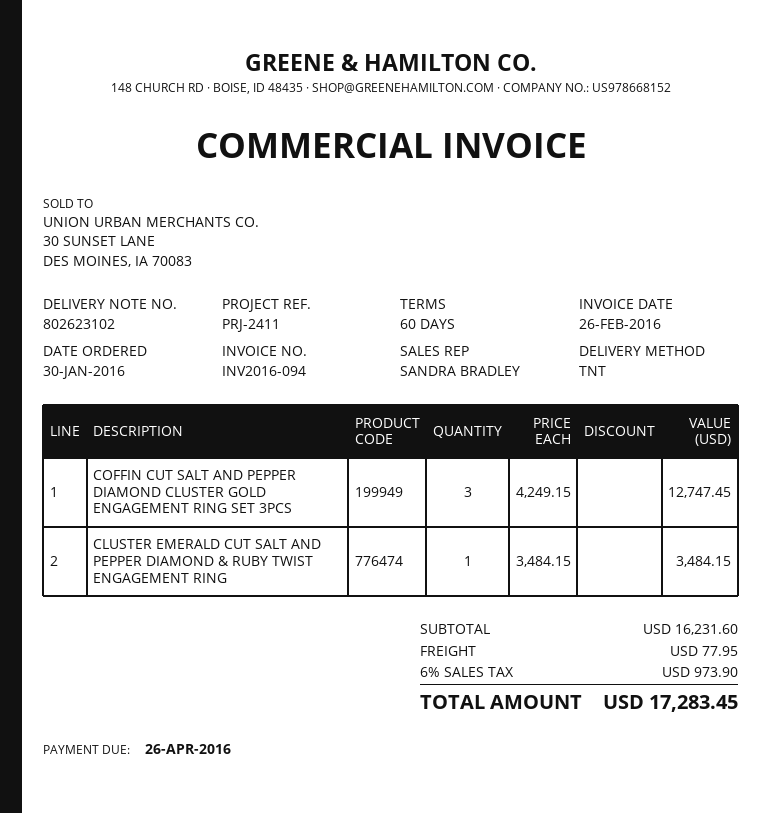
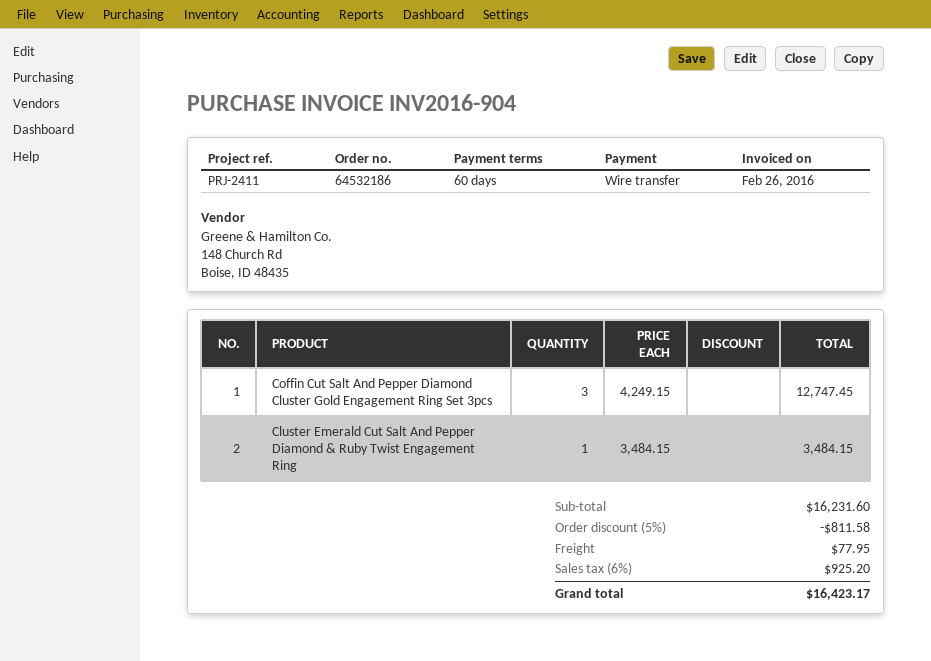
invoice number: INV2016-094 -> INV2016-904
discount: none -> 5% = 811.58
tax: 6% = 973.90 -> 6% = 925.20
total: 17283.45 -> 16423.17

